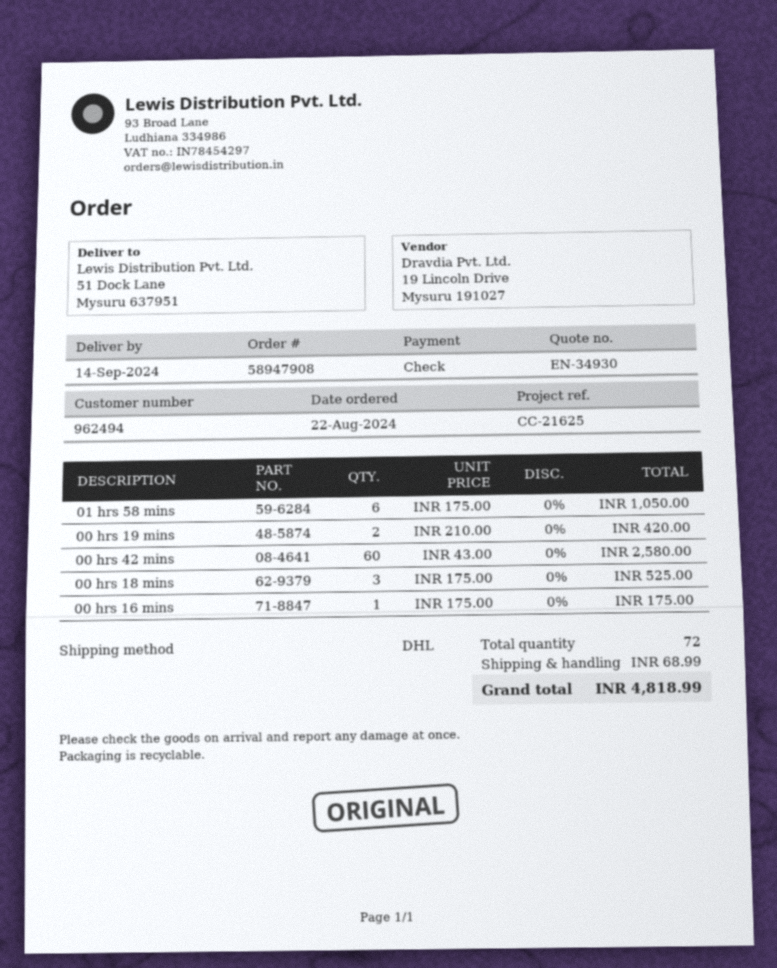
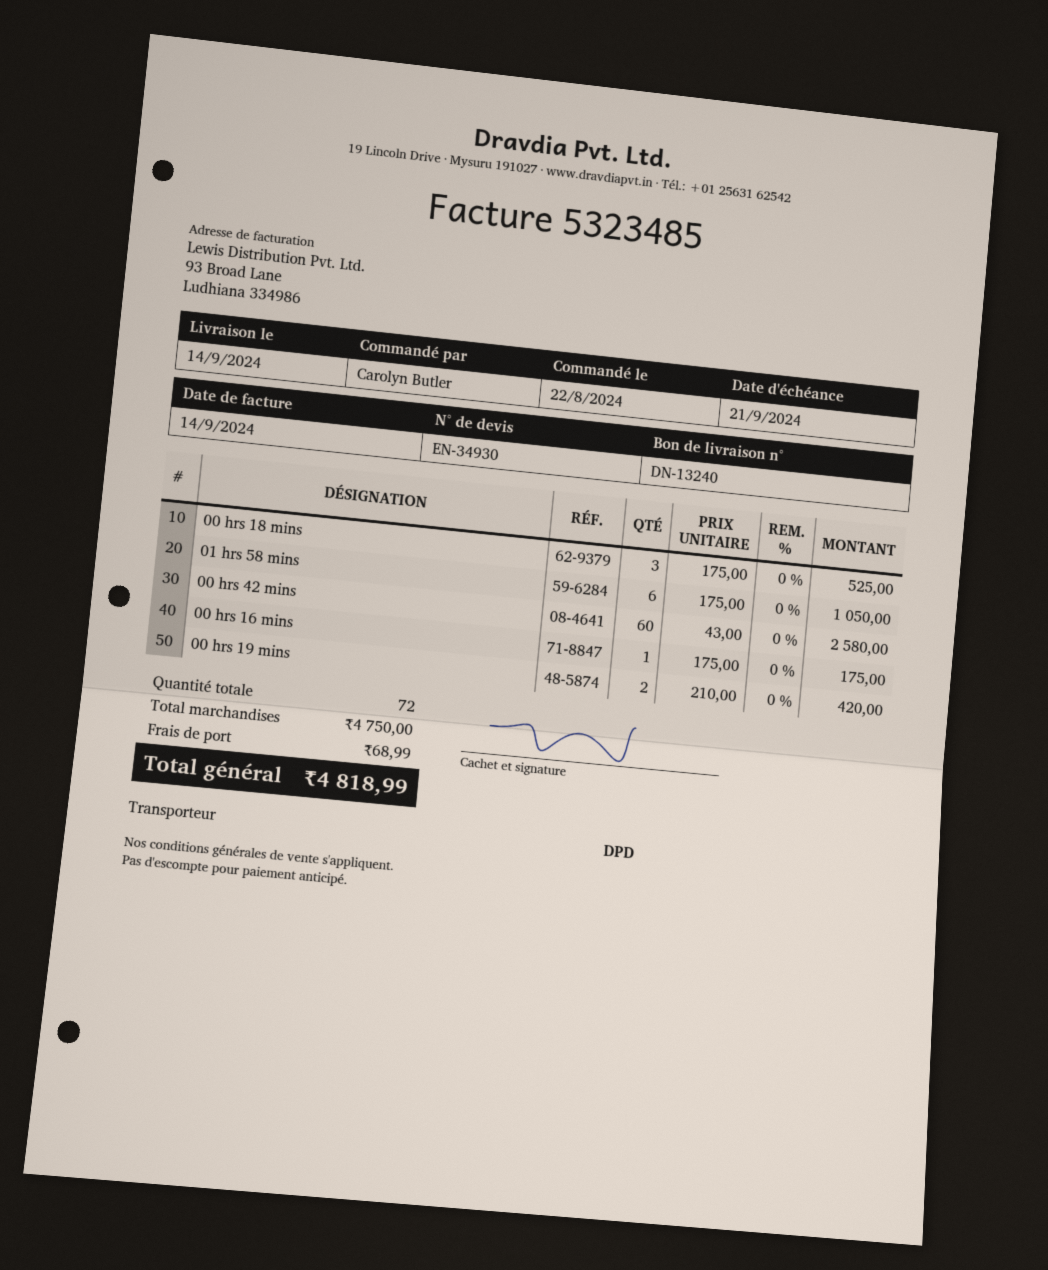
shipping method: DHL -> DPD

